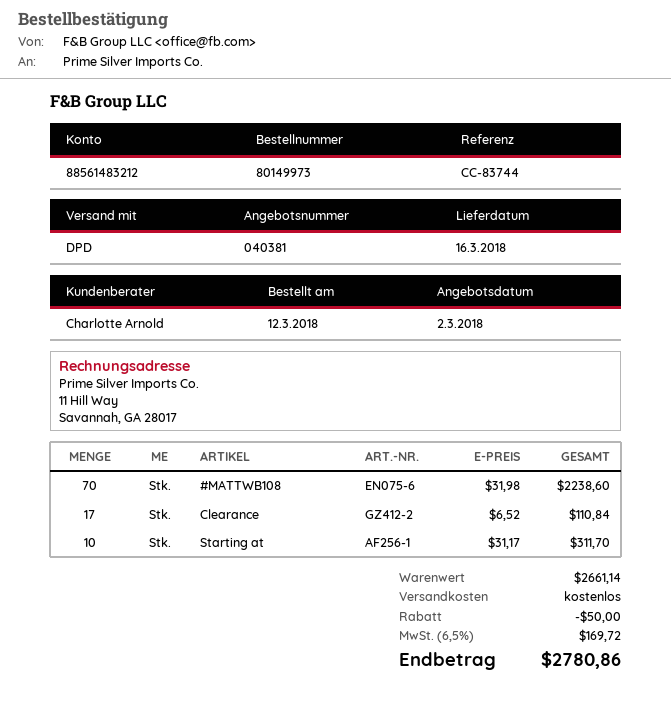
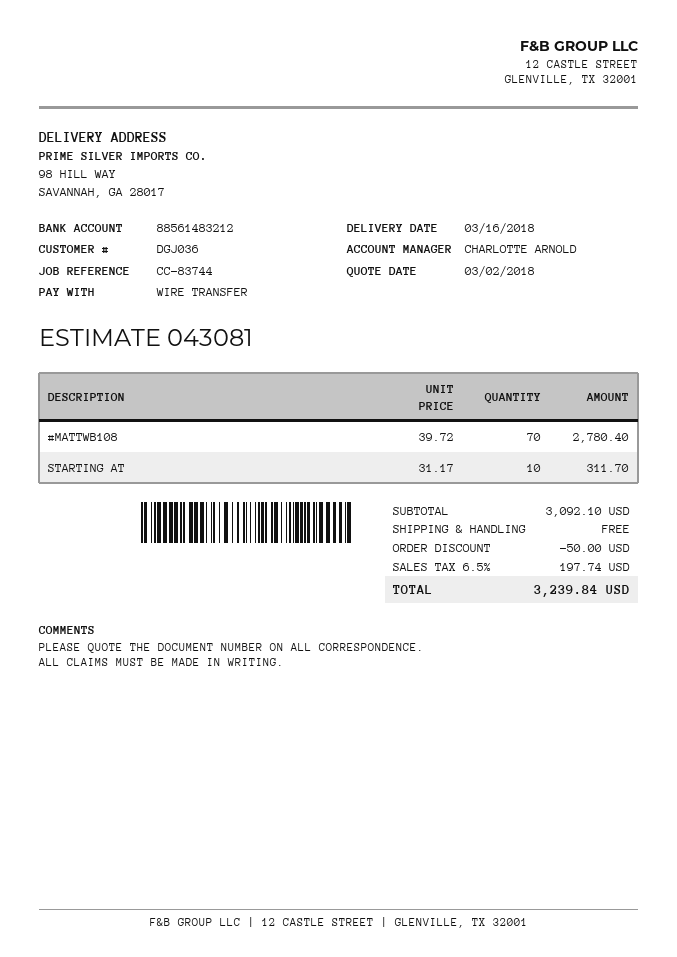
quote number: 040381 -> 043081
#MATTWB108: 70 x 31.98 = 2238.60 -> 70 x 39.72 = 2780.40
Clearance: 17 x 6.52 = 110.84 -> none
subtotal: 2661.14 -> 3092.10
tax: 6.5% = 169.72 -> 6.5% = 197.74
total: 2780.86 -> 3239.84

